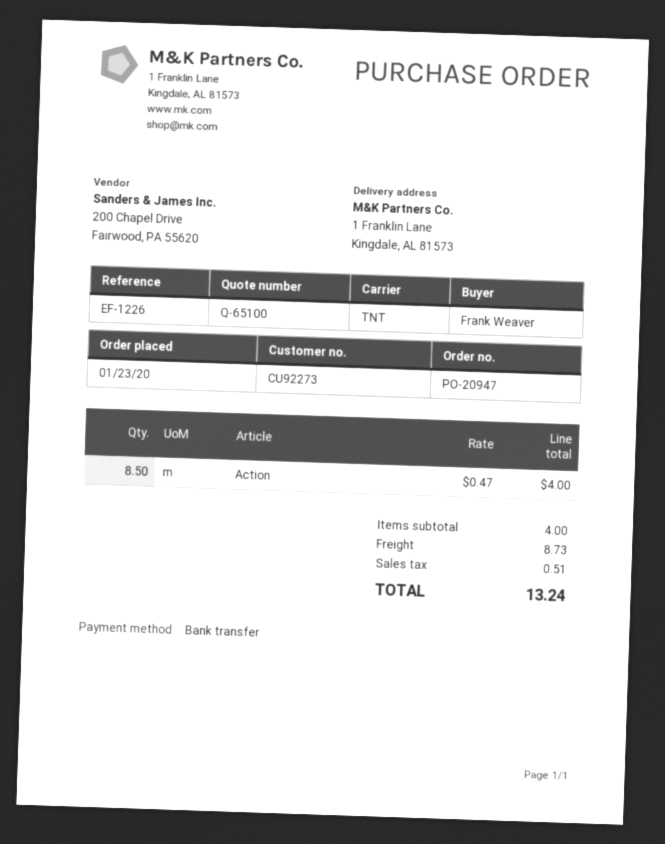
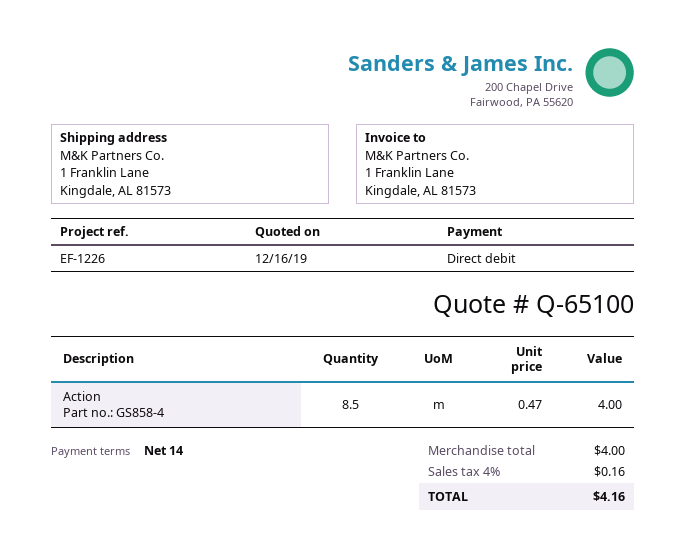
payment method: bank transfer -> direct debit
shipping: 8.73 -> none
tax: 0.51 -> 0.16
total: 13.24 -> 4.16

